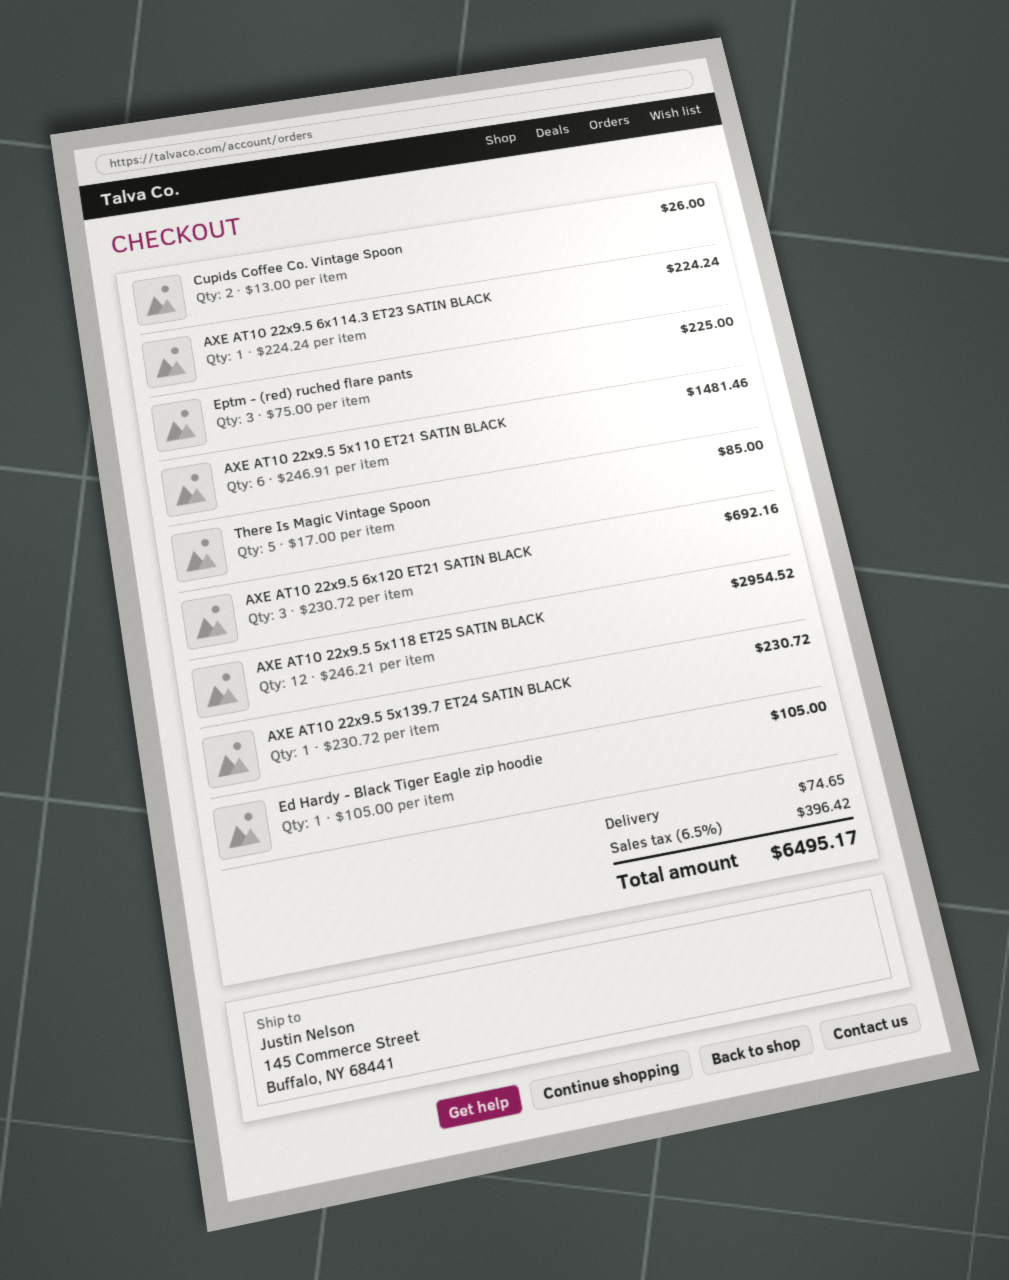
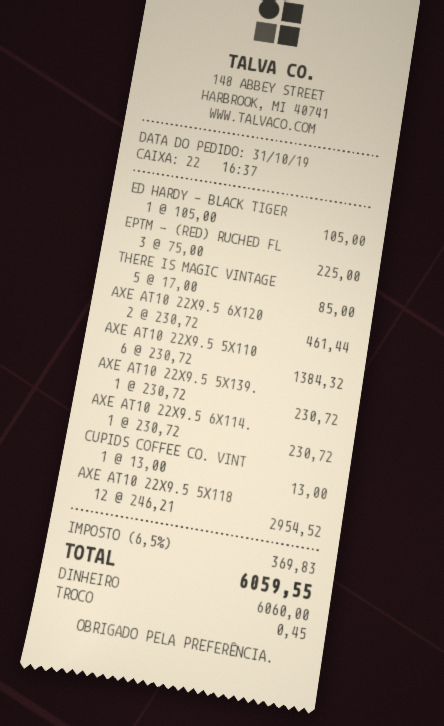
Cupids Coffee Co. Vintage Spoon: 2 x 13.00 = 26.00 -> 1 x 13.00 = 13.00
AXE AT10 22x9.5 6x114.3 ET23 SATIN BLACK: 1 x 224.24 = 224.24 -> 1 x 230.72 = 230.72
AXE AT10 22x9.5 5x110 ET21 SATIN BLACK: 6 x 246.91 = 1481.46 -> 6 x 230.72 = 1384.32
AXE AT10 22x9.5 6x120 ET21 SATIN BLACK: 3 x 230.72 = 692.16 -> 2 x 230.72 = 461.44
shipping: 74.65 -> none
tax: 6.5% = 396.42 -> 6.5% = 369.83
total: 6495.17 -> 6059.55

